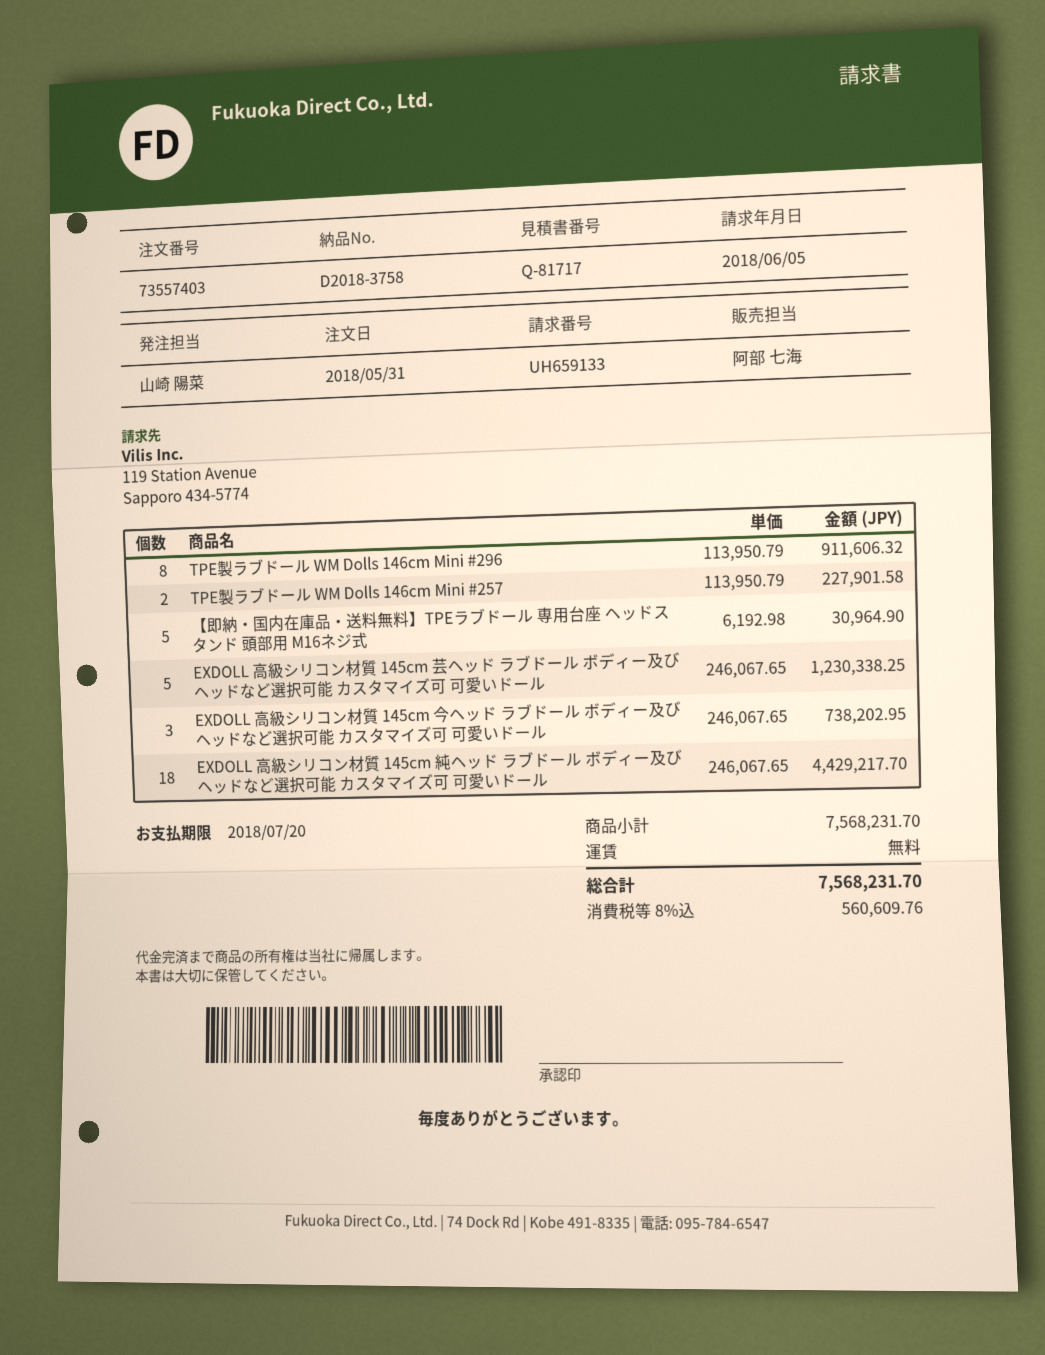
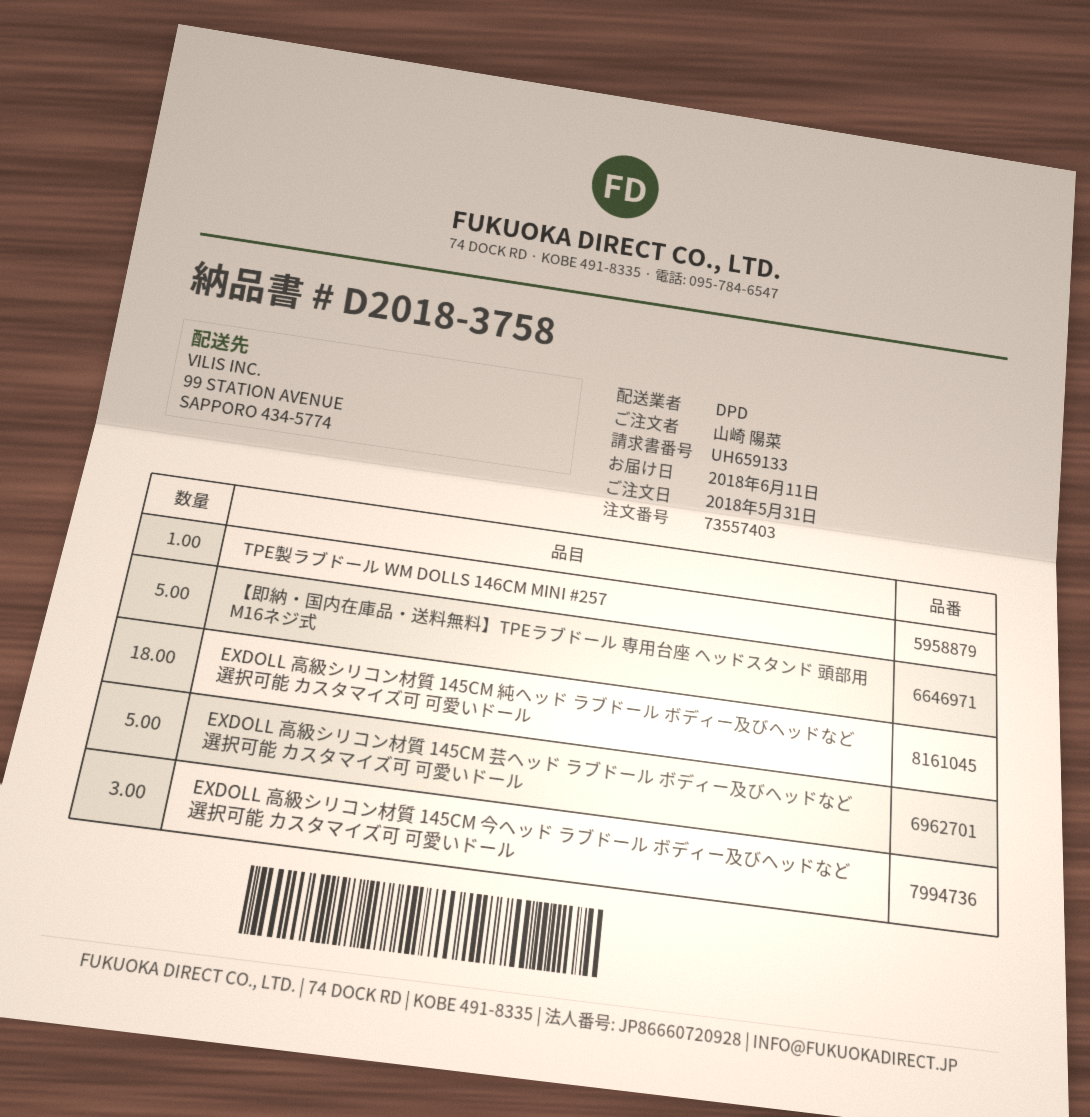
TPE製ラブドール WM Dolls 146cm Mini #296: 8 -> none
TPE製ラブドール WM Dolls 146cm Mini #257: 2 -> 1

